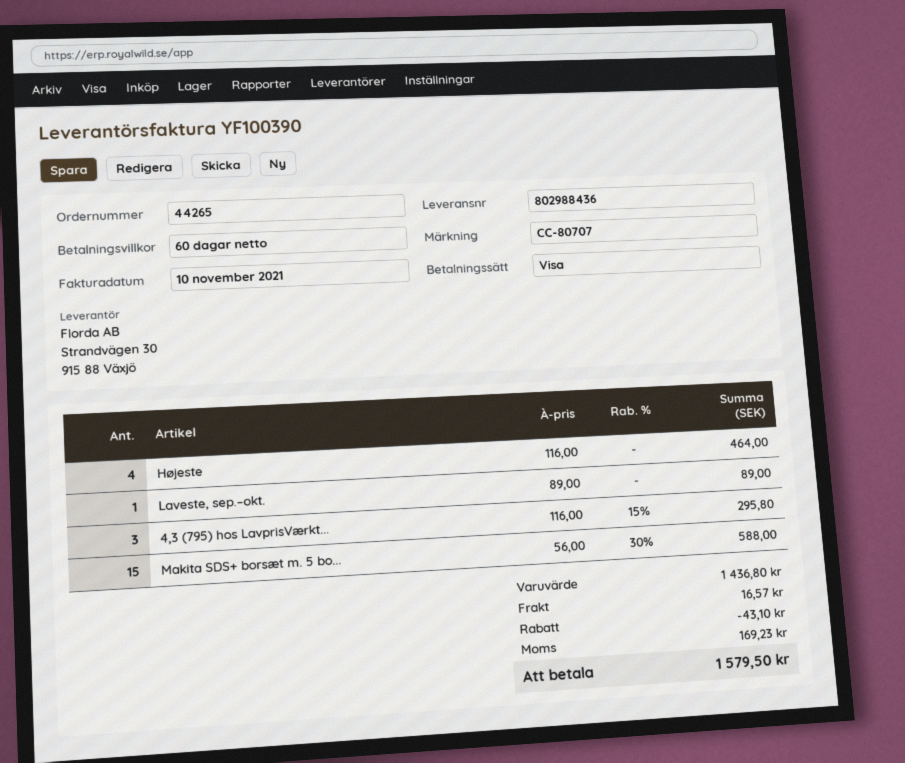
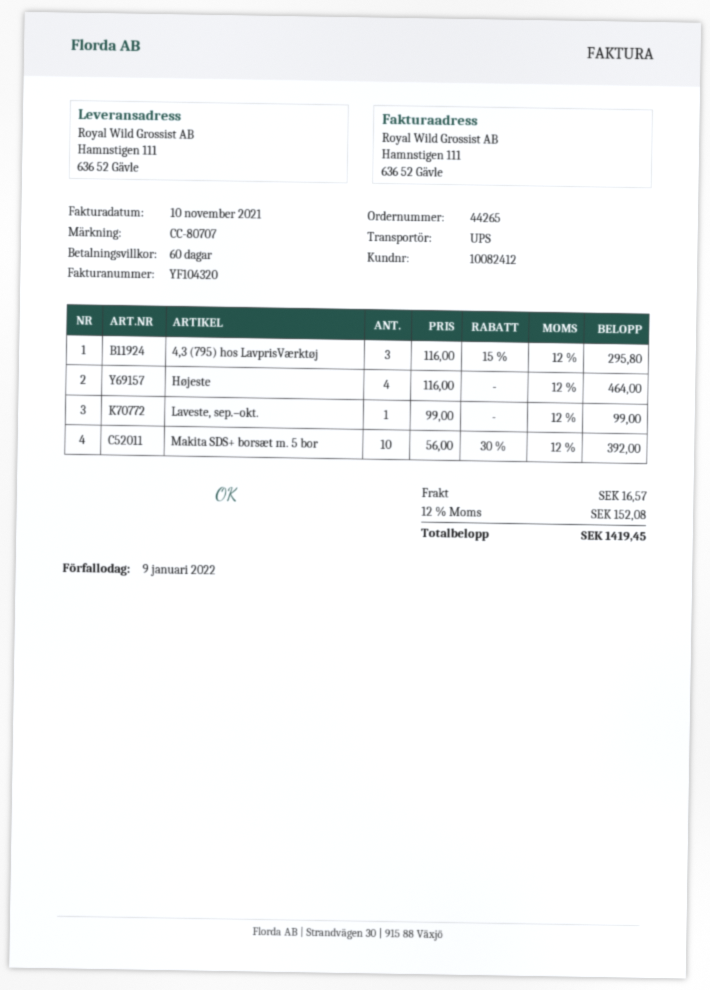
invoice number: YF100390 -> YF104320
Laveste, sep.–okt.: 1 x 89.00 = 89.00 -> 1 x 99.00 = 99.00
Makita SDS+ borsæt m. 5 bo...: 15 x 56.00 - 30% = 588.00 -> 10 x 56.00 - 30% = 392.00
discount: 43.10 -> none
tax: 169.23 -> 152.08
total: 1579.50 -> 1419.45

